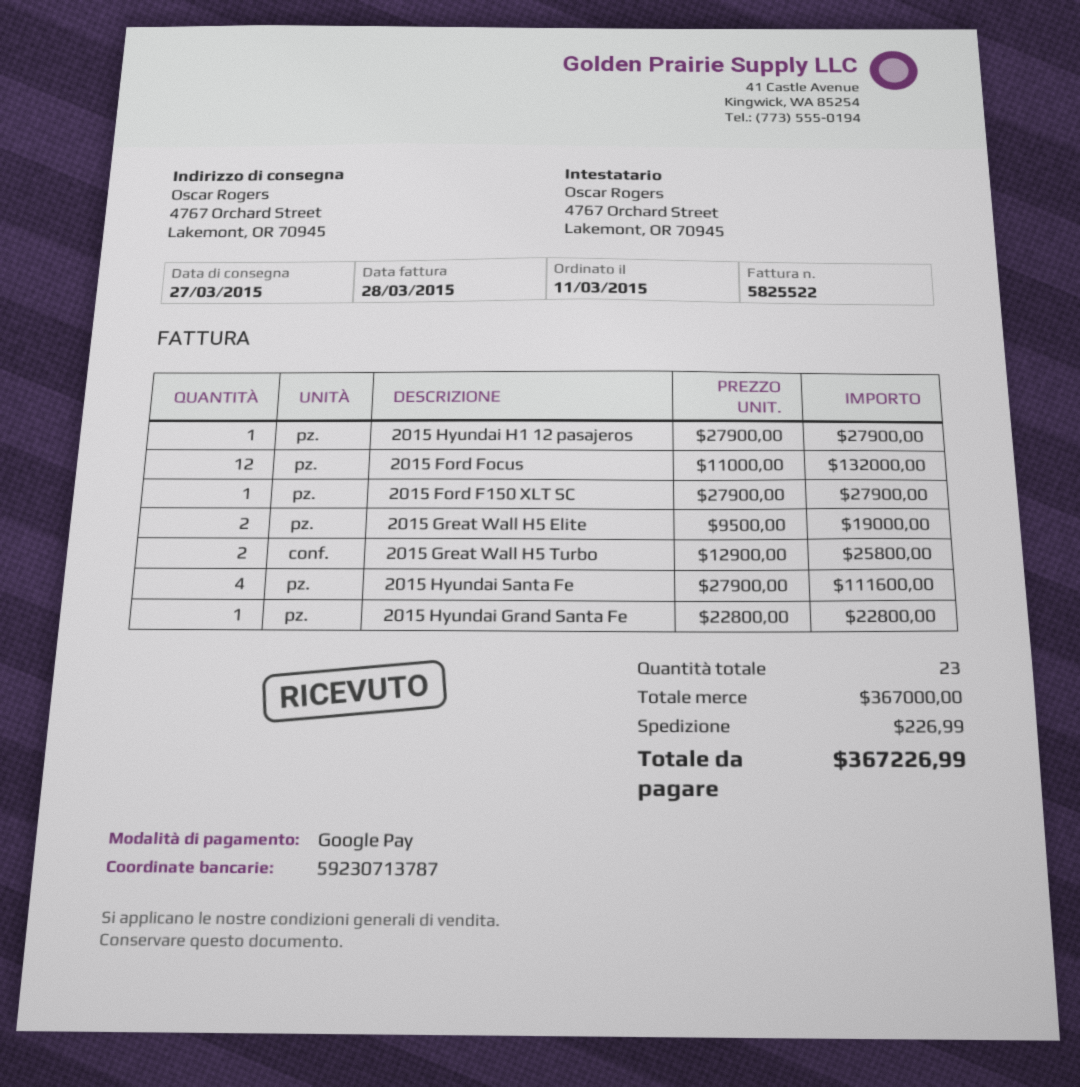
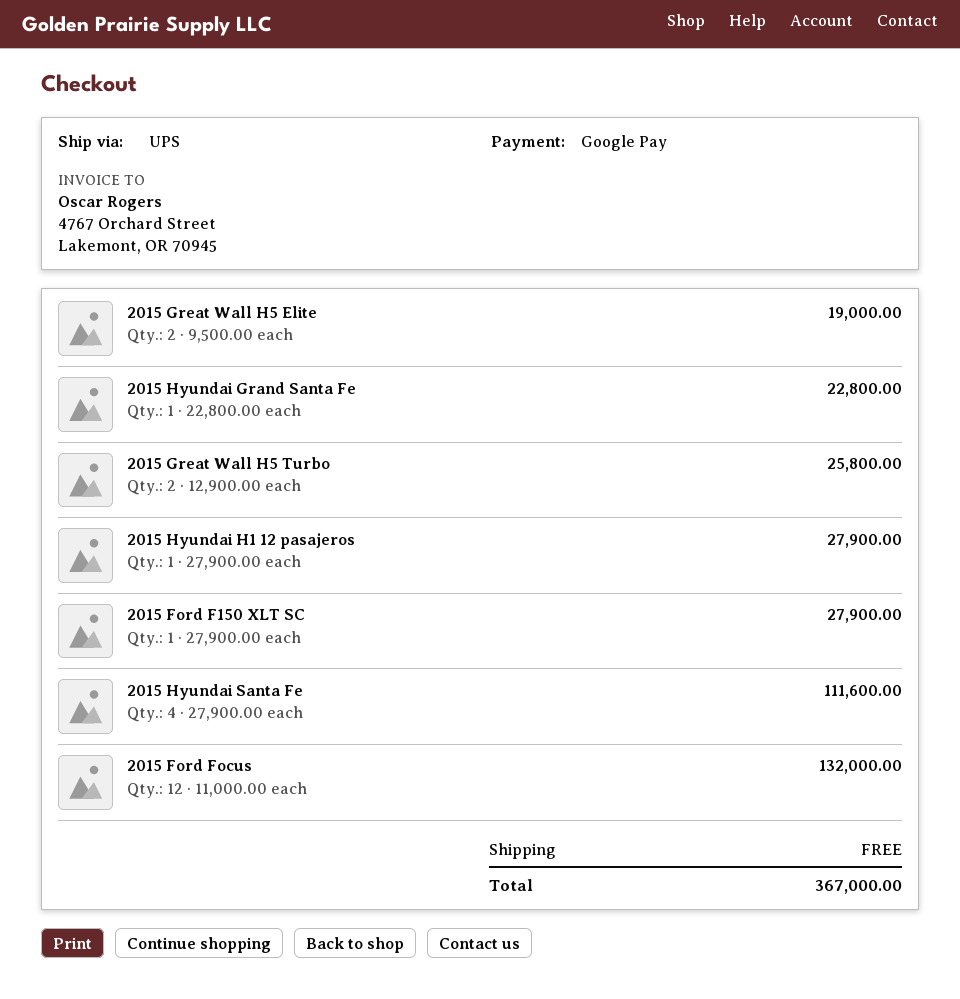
shipping: 226.99 -> 0.00
total: 367226.99 -> 367000.00

